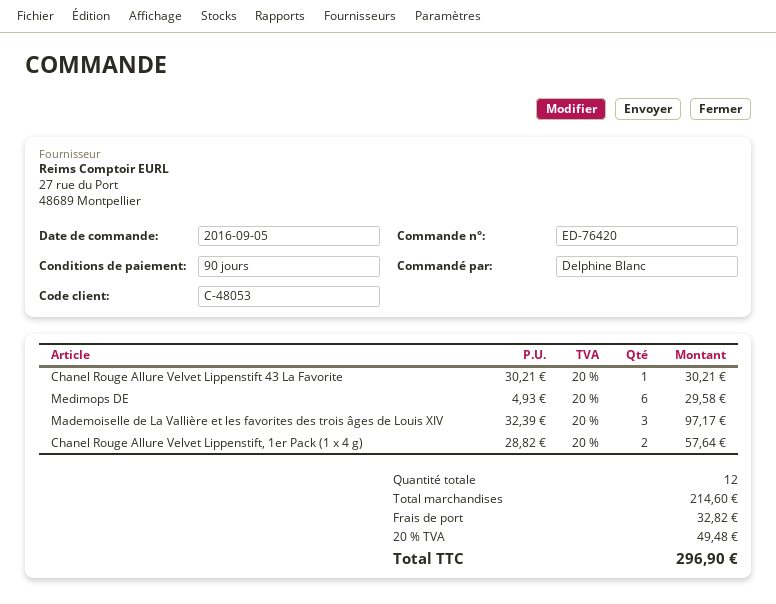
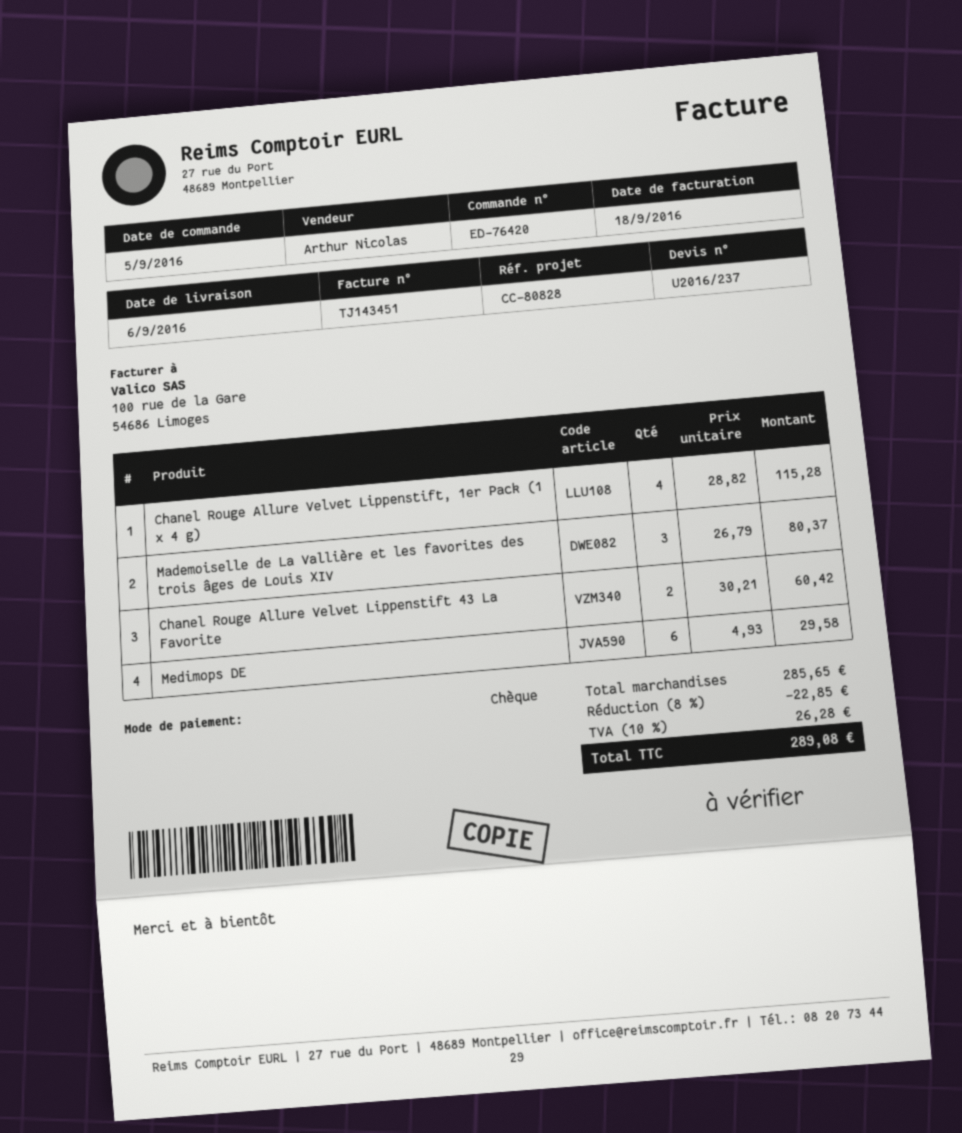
Chanel Rouge Allure Velvet Lippenstift 43 La Favorite: 1 x 30.21 = 30.21 -> 2 x 30.21 = 60.42
Mademoiselle de La Vallière et les favorites des trois âges de Louis XIV: 3 x 32.39 = 97.17 -> 3 x 26.79 = 80.37
Chanel Rouge Allure Velvet Lippenstift, 1er Pack (1 x 4 g): 2 x 28.82 = 57.64 -> 4 x 28.82 = 115.28
subtotal: 214.60 -> 285.65
discount: none -> 8% = 22.85
shipping: 32.82 -> none
tax: 20% = 49.48 -> 10% = 26.28
total: 296.90 -> 289.08

